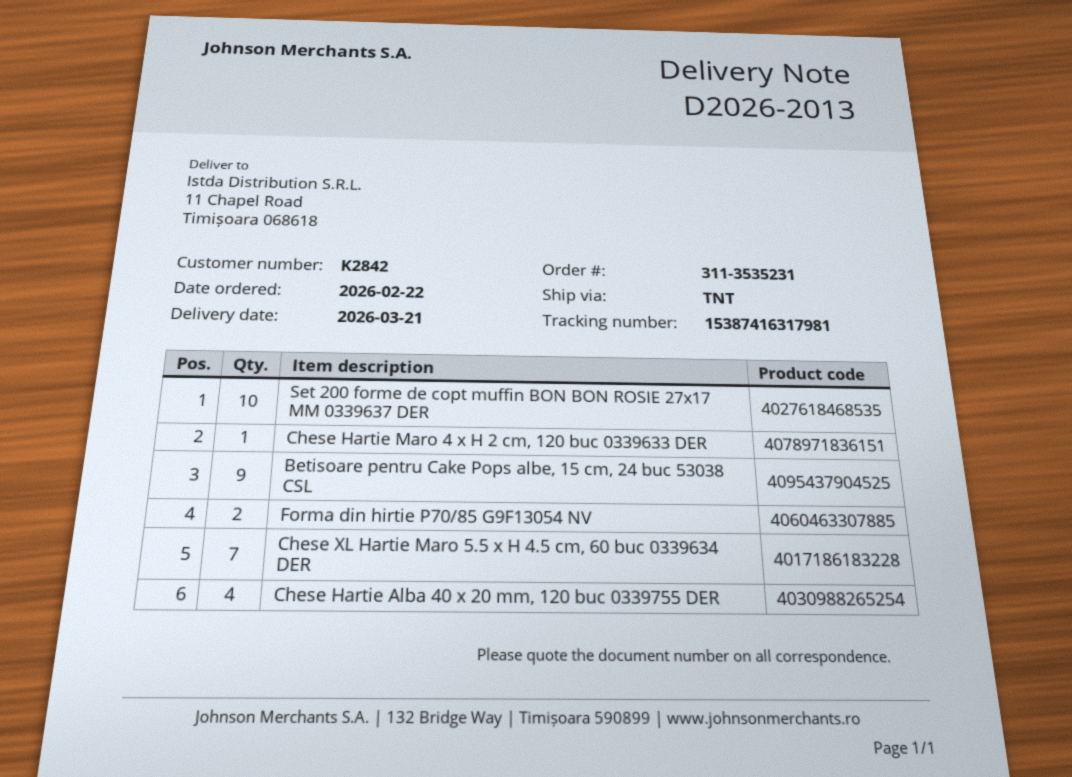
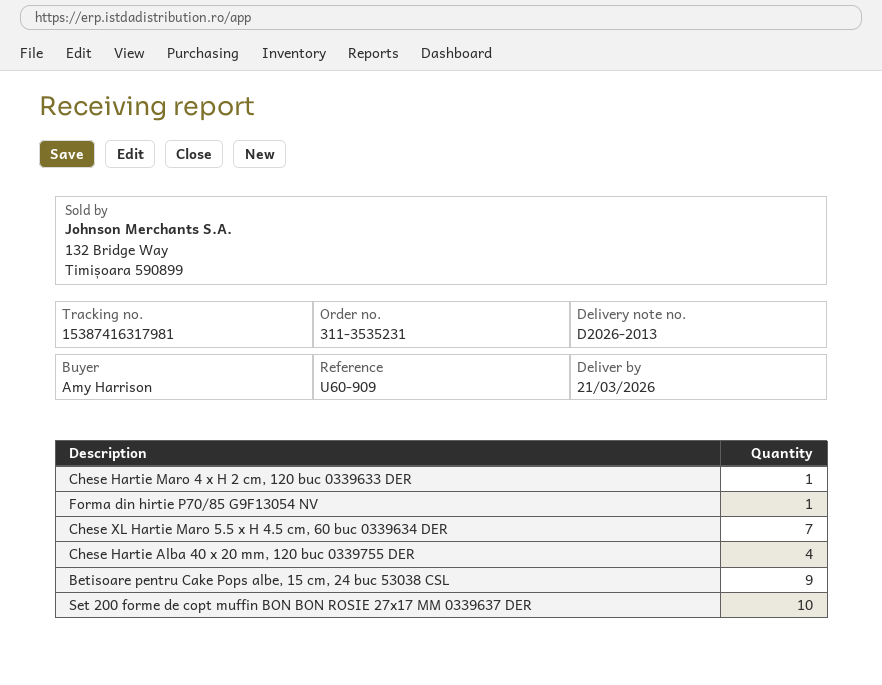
Forma din hirtie P70/85 G9F13054 NV: 2 -> 1

